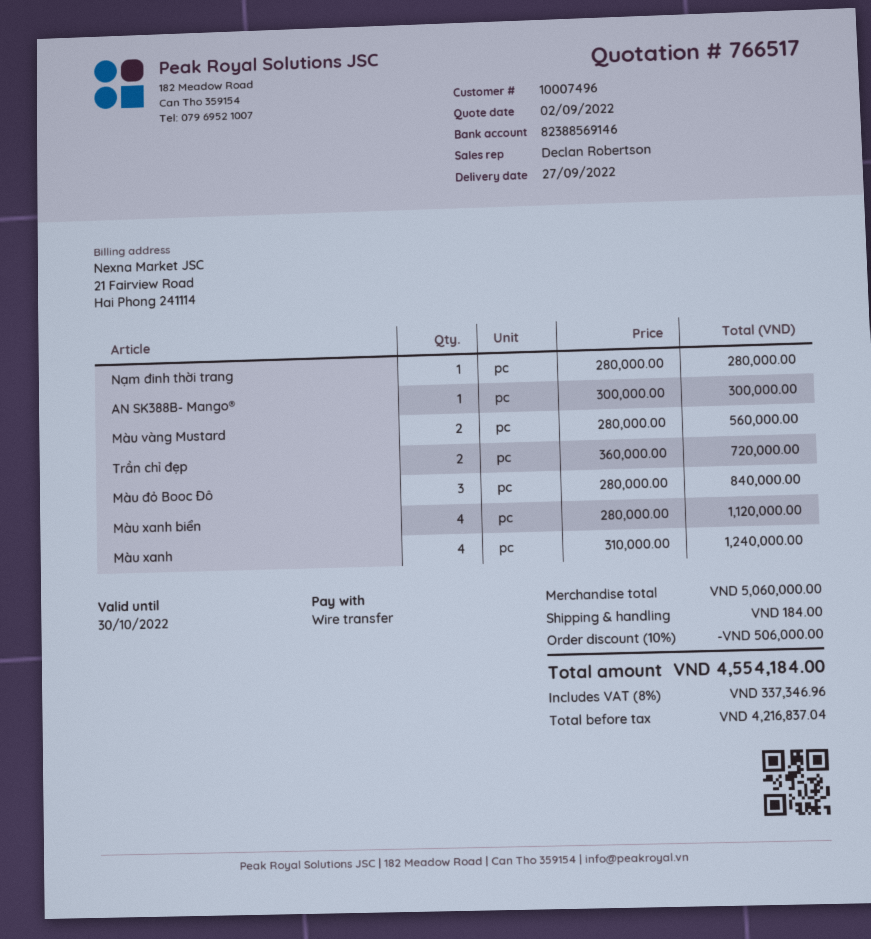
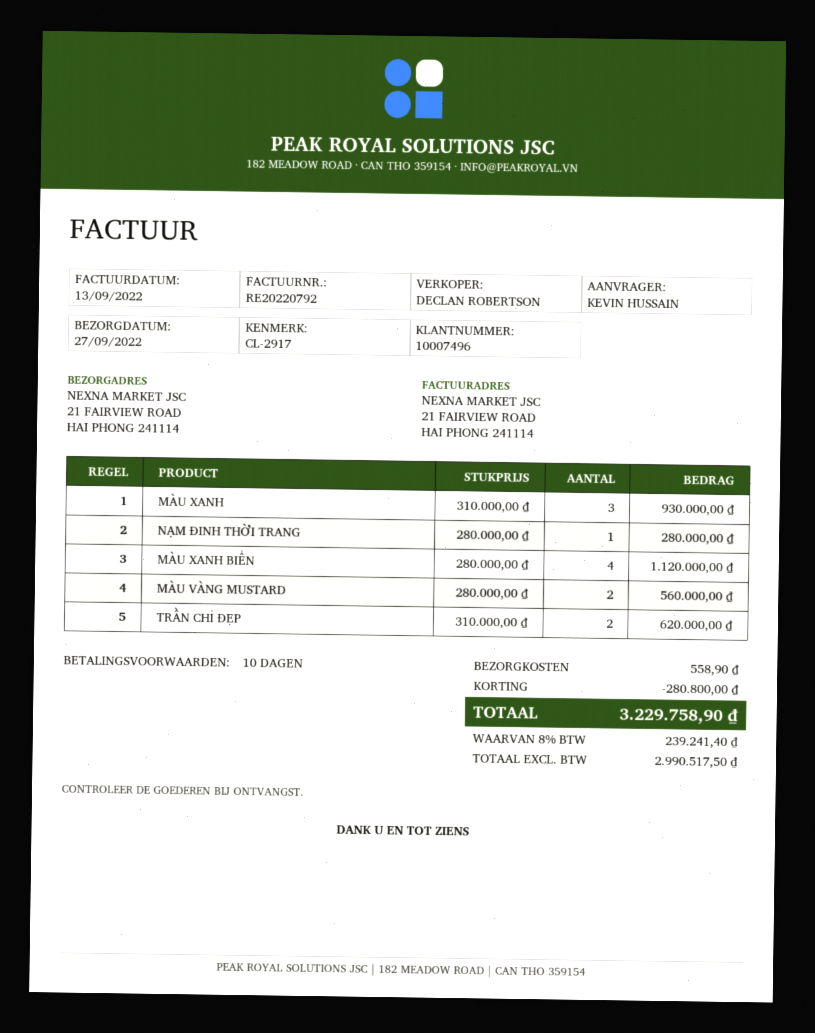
AN SK388B- Mango®: 1 x 300000.00 = 300000.00 -> none
Trần chỉ đẹp: 2 x 360000.00 = 720000.00 -> 2 x 310000.00 = 620000.00
Màu đỏ Booc Đô: 3 x 280000.00 = 840000.00 -> none
Màu xanh: 4 x 310000.00 = 1240000.00 -> 3 x 310000.00 = 930000.00
discount: 506000.00 -> 280800.00
shipping: 184.00 -> 558.90
net: 4216837.04 -> 2990517.50
tax: 8% = 337346.96 -> 8% = 239241.40
total: 4554184.00 -> 3229758.90

